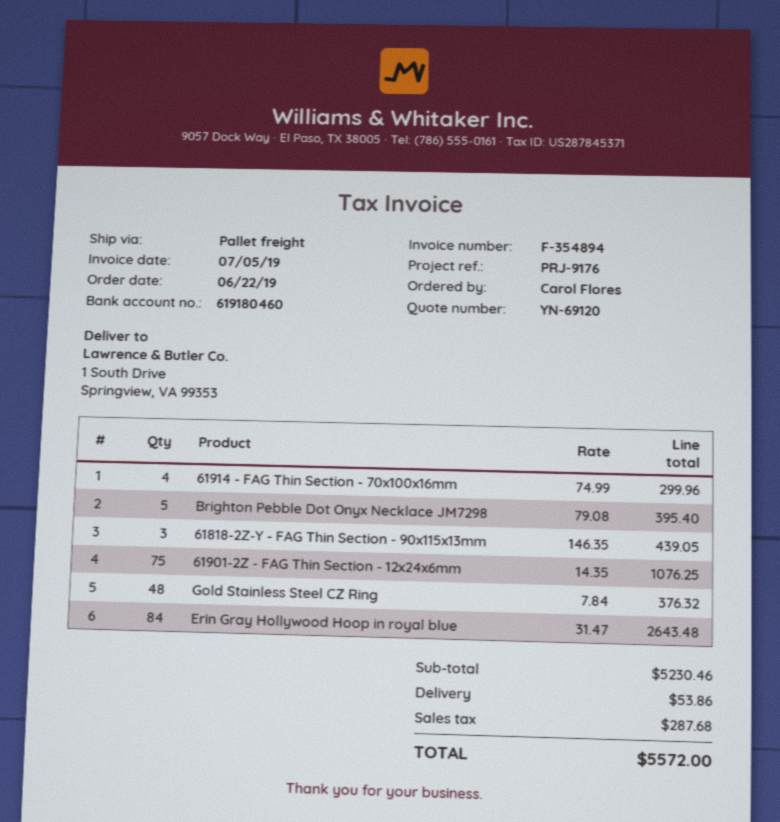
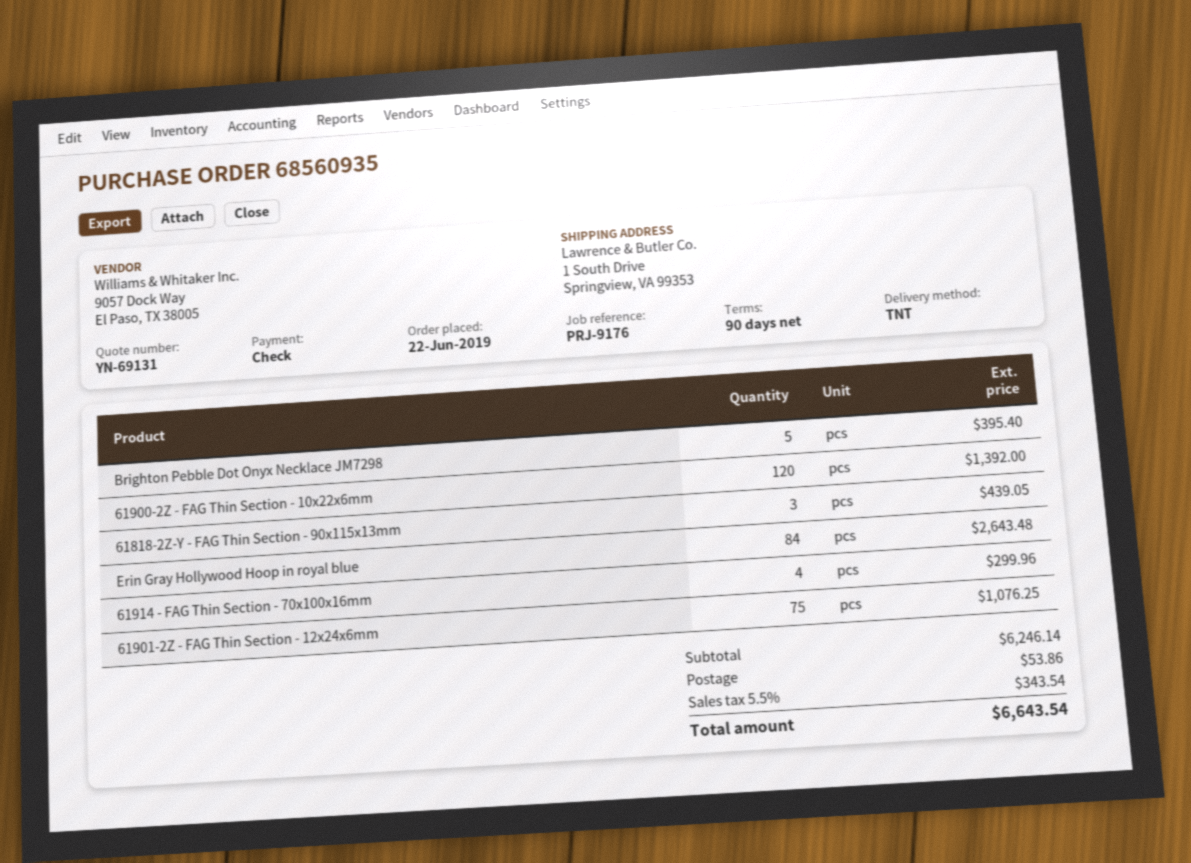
quote number: YN-69120 -> YN-69131
shipping method: pallet freight -> TNT
Gold Stainless Steel CZ Ring: 48 for 376.32 -> none
61900-2Z - FAG Thin Section - 10x22x6mm: none -> 120 for 1392.00
subtotal: 5230.46 -> 6246.14
tax: 287.68 -> 343.54
total: 5572.00 -> 6643.54

